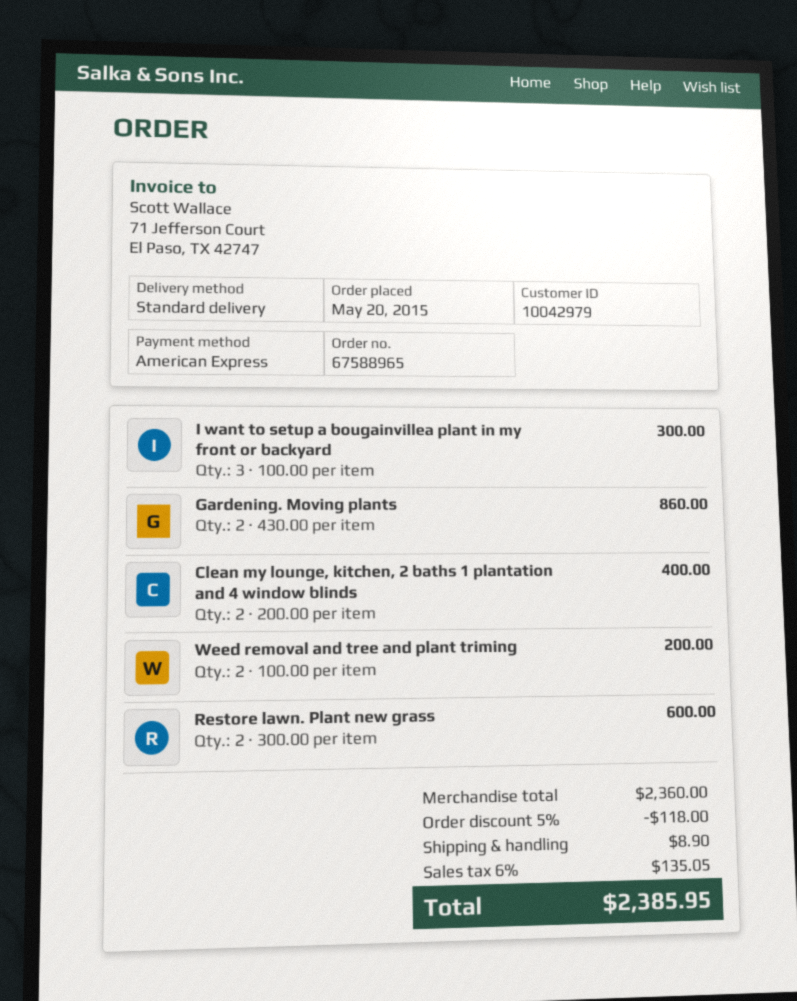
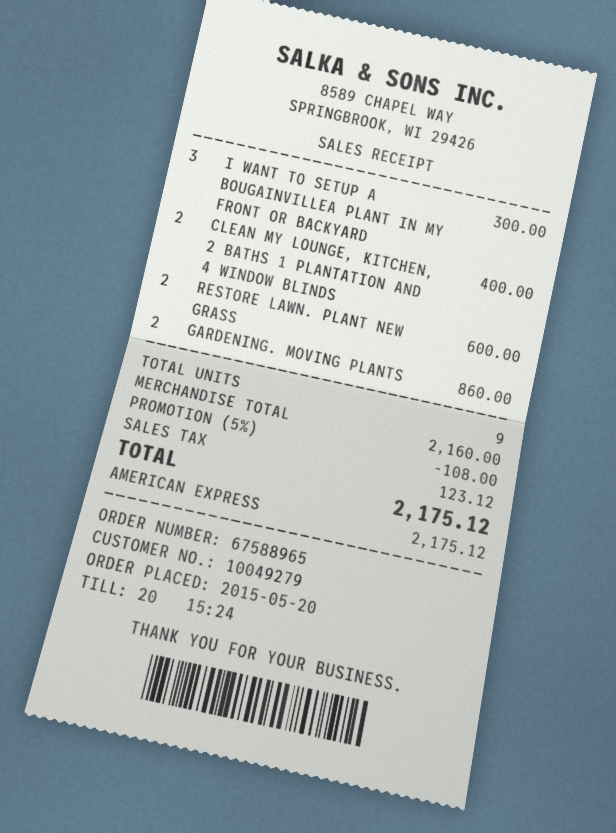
customer number: 10042979 -> 10049279
Weed removal and tree and plant triming: 2 for 200.00 -> none
subtotal: 2360.00 -> 2160.00
discount: 5% = 118.00 -> 5% = 108.00
shipping: 8.90 -> none
tax: 135.05 -> 123.12
total: 2385.95 -> 2175.12

